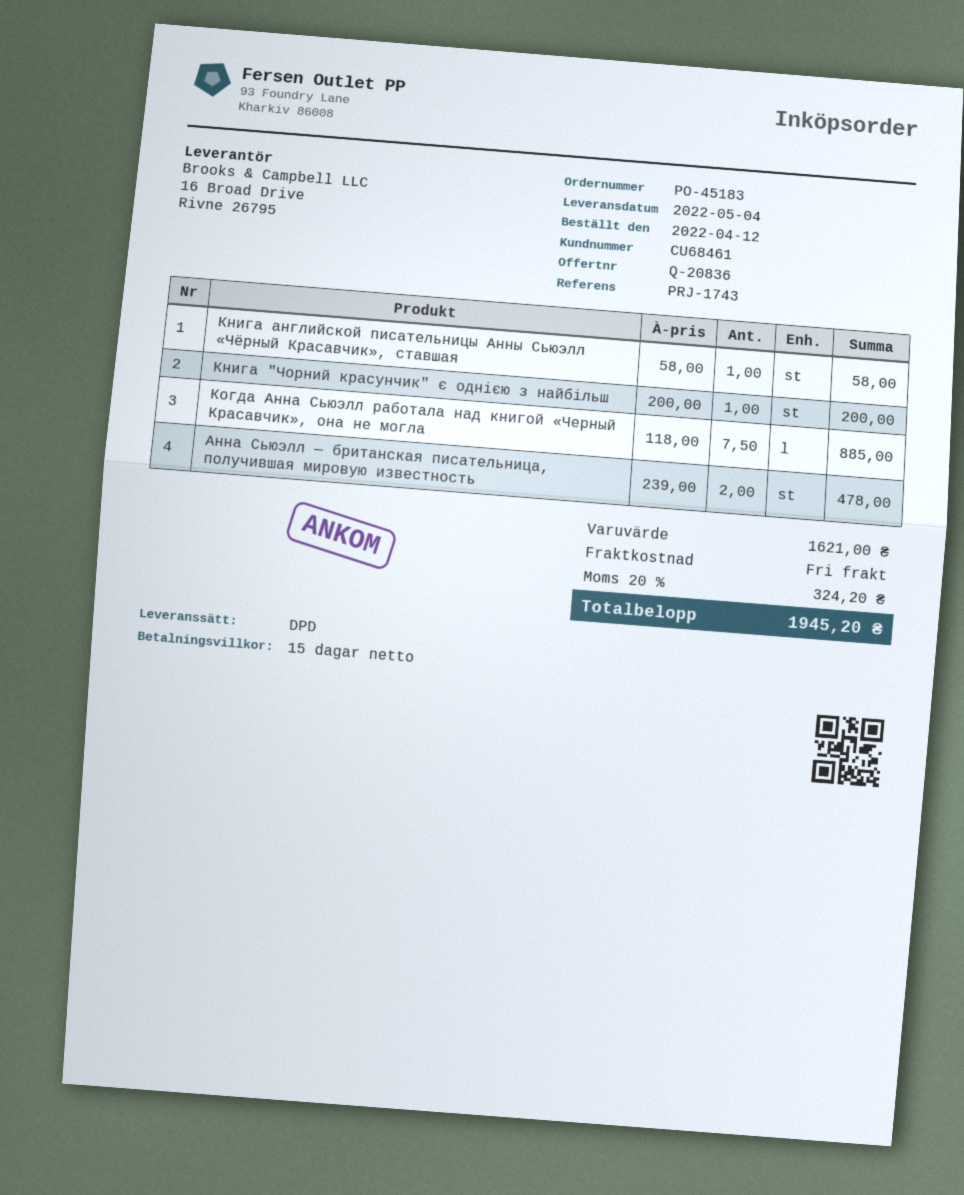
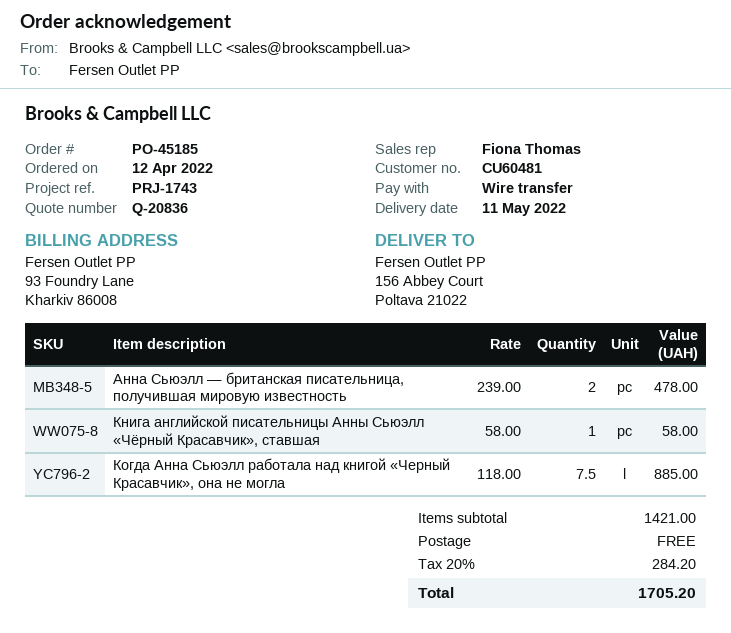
order number: PO-45183 -> PO-45185
delivery date: 2022-05-04 -> 2022-05-11
customer number: CU68461 -> CU60481
Книга "Чорний красунчик" є однією з найбільш: 1 x 200.00 = 200.00 -> none
subtotal: 1621.00 -> 1421.00
tax: 20% = 324.20 -> 20% = 284.20
total: 1945.20 -> 1705.20

